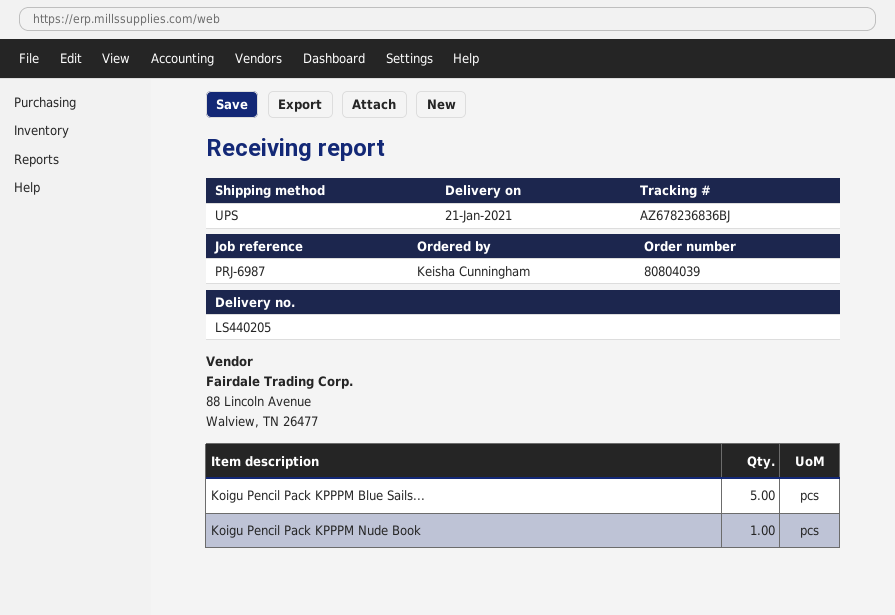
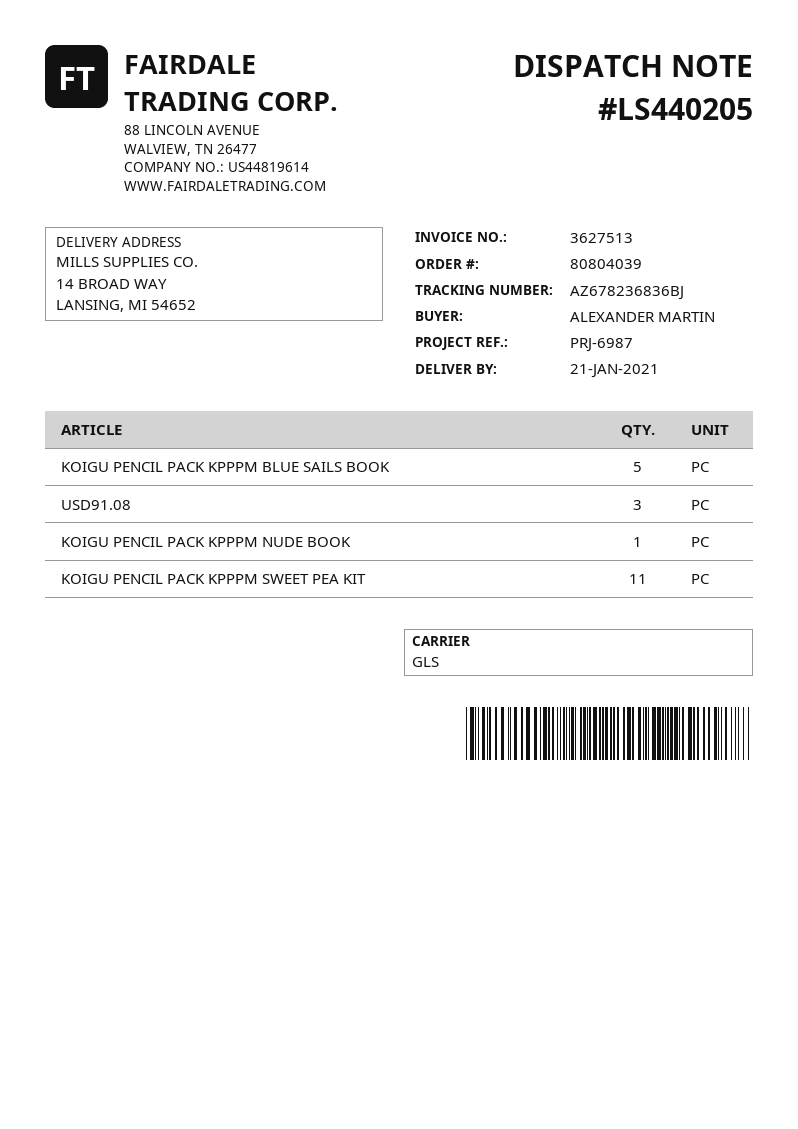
ordered by: Keisha Cunningham -> ALEXANDER MARTIN
shipping method: UPS -> GLS
USD91.08: none -> 3
KOIGU PENCIL PACK KPPPM SWEET PEA KIT: none -> 11

